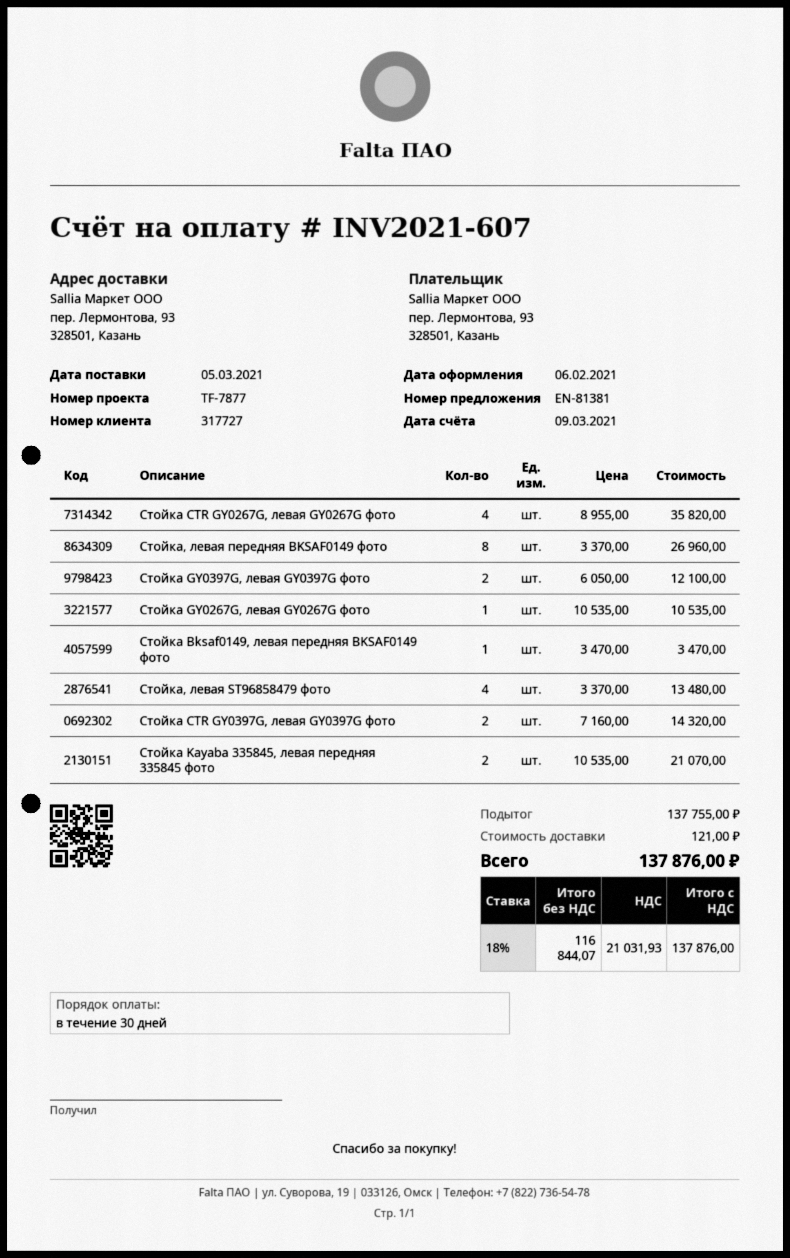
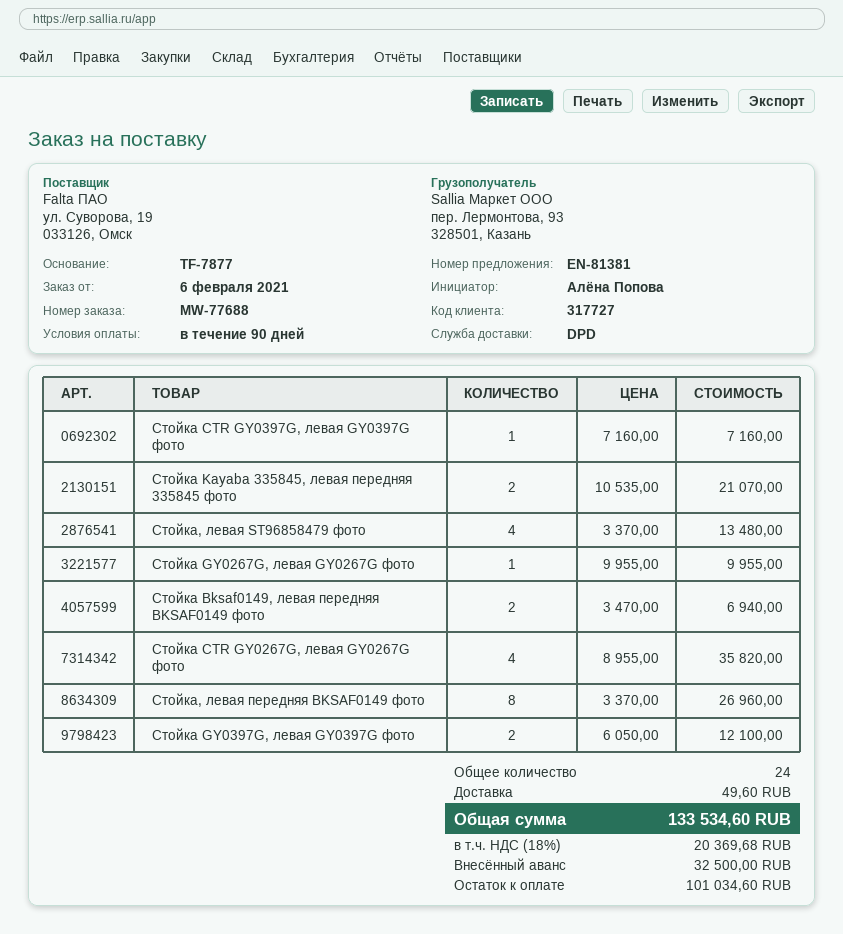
payment terms: 30 days -> 90 days
Стойка GY0267G, левая GY0267G фото: 1 x 10535.00 = 10535.00 -> 1 x 9955.00 = 9955.00
Стойка Bksaf0149, левая передняя BKSAF0149 фото: 1 x 3470.00 = 3470.00 -> 2 x 3470.00 = 6940.00
Стойка CTR GY0397G, левая GY0397G фото: 2 x 7160.00 = 14320.00 -> 1 x 7160.00 = 7160.00
shipping: 121.00 -> 49.60
tax: 18% = 21031.93 -> 18% = 20369.68
total: 137876.00 -> 133534.60

